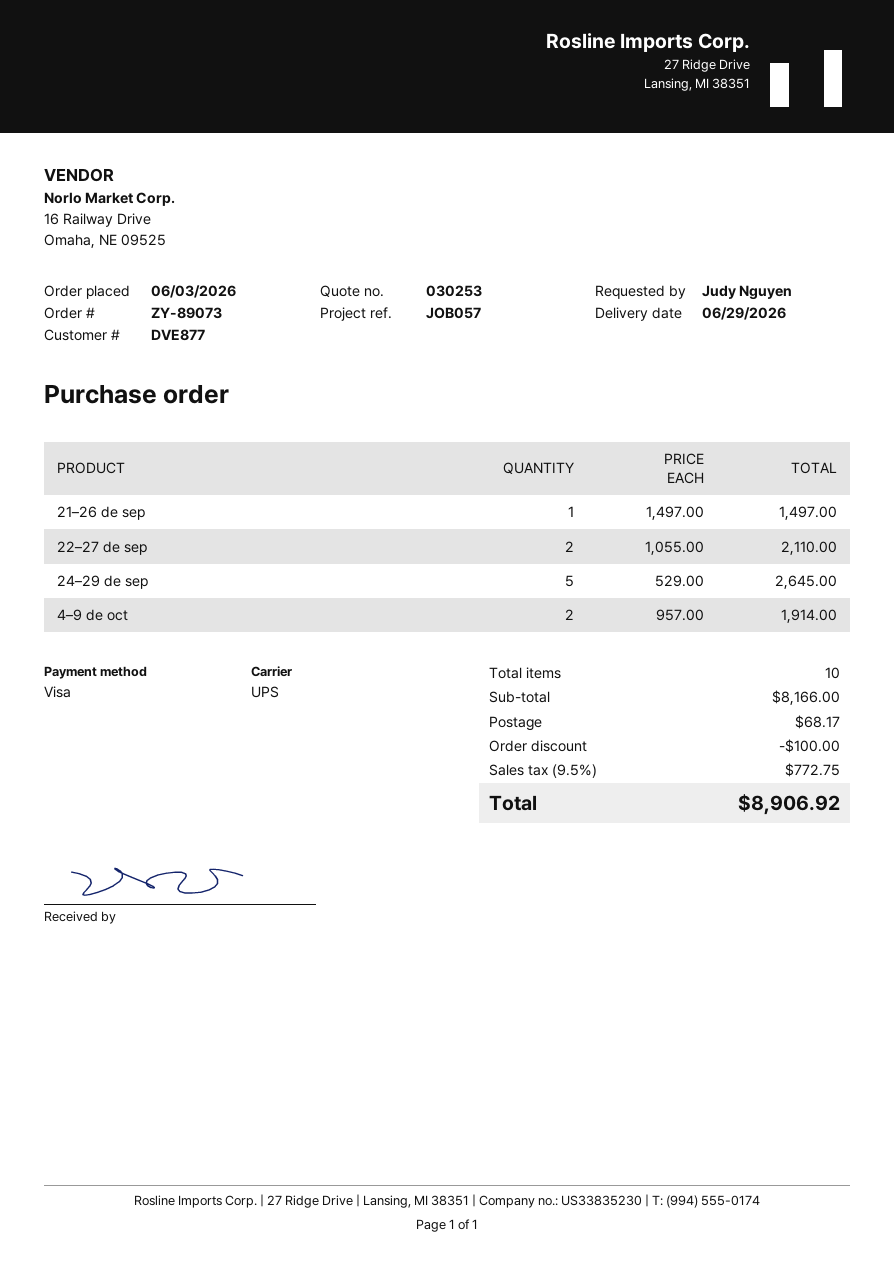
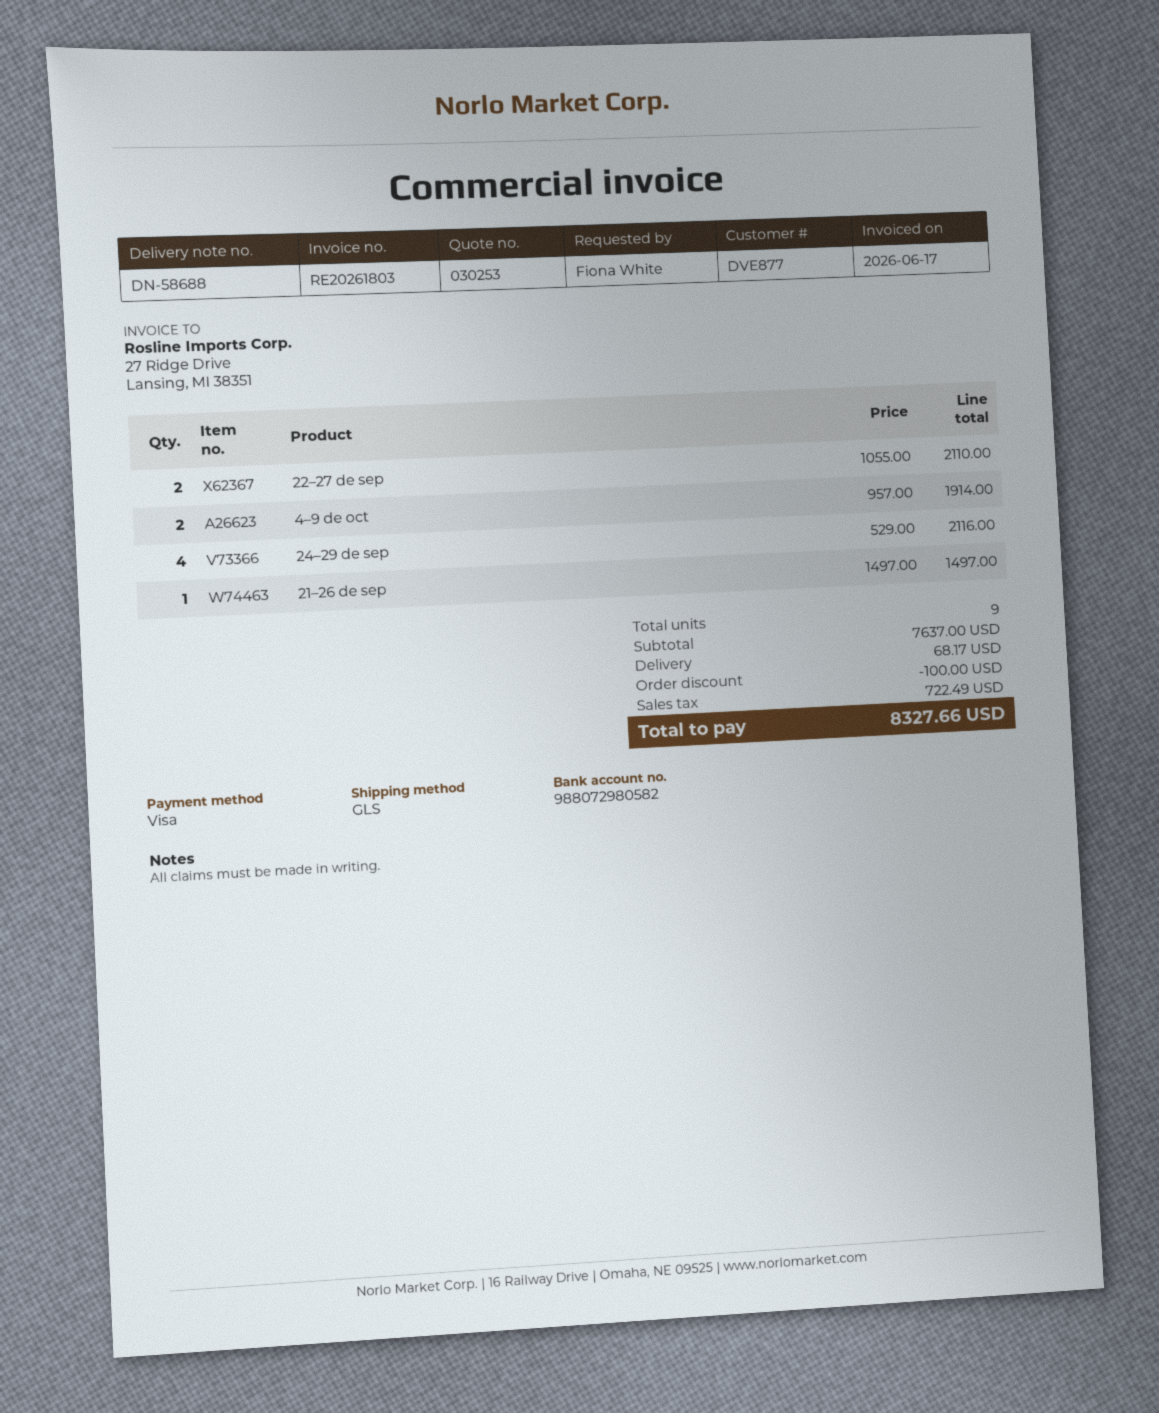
ordered by: Judy Nguyen -> Fiona White
shipping method: UPS -> GLS
24–29 de sep: 5 x 529.00 = 2645.00 -> 4 x 529.00 = 2116.00
total quantity: 10 -> 9
subtotal: 8166.00 -> 7637.00
tax: 772.75 -> 722.49
total: 8906.92 -> 8327.66

